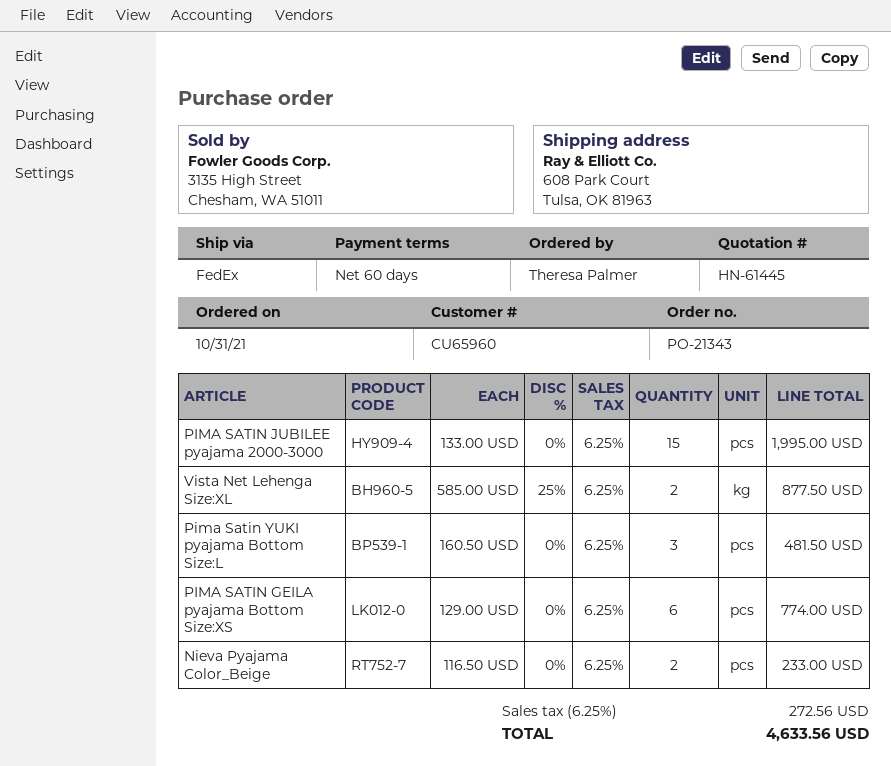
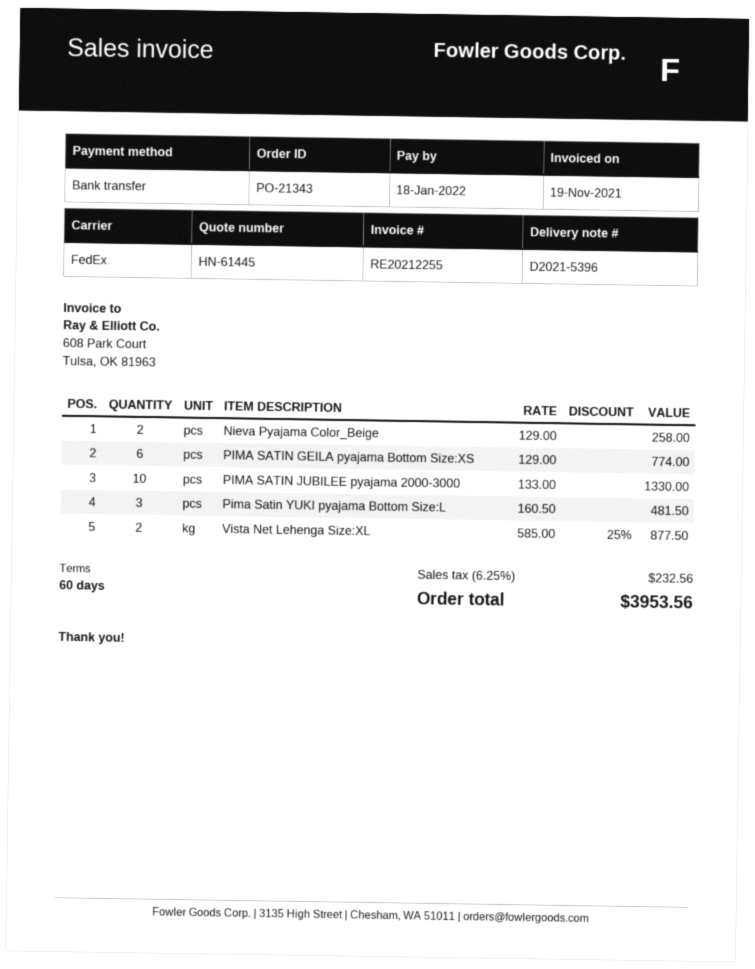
PIMA SATIN JUBILEE pyajama 2000-3000: 15 x 133.00 = 1995.00 -> 10 x 133.00 = 1330.00
Nieva Pyajama Color_Beige: 2 x 116.50 = 233.00 -> 2 x 129.00 = 258.00
tax: 6.25% = 272.56 -> 6.25% = 232.56
total: 4633.56 -> 3953.56

